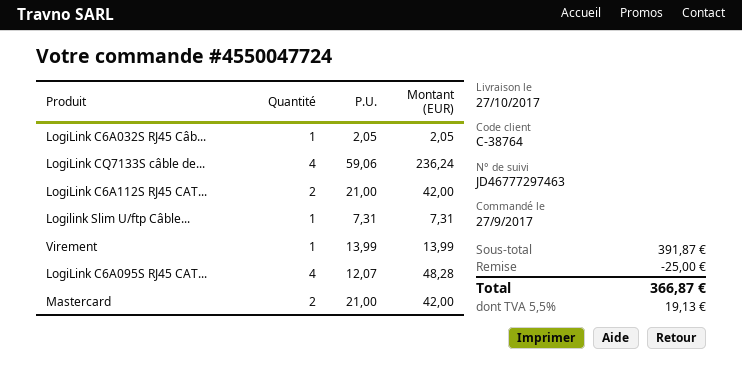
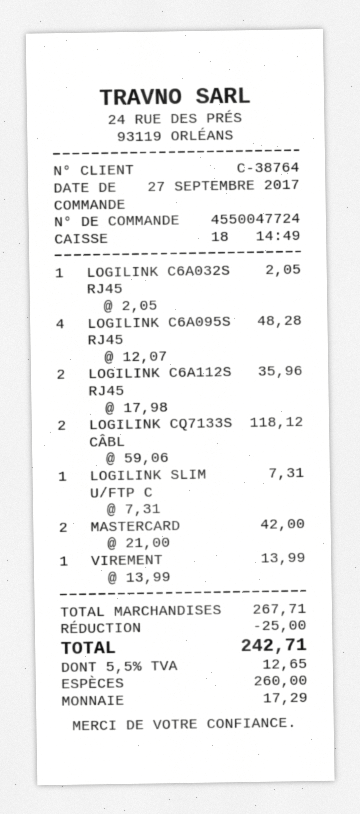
LogiLink CQ7133S câble de...: 4 x 59.06 = 236.24 -> 2 x 59.06 = 118.12
LogiLink C6A112S RJ45 CAT...: 2 x 21.00 = 42.00 -> 2 x 17.98 = 35.96
subtotal: 391.87 -> 267.71
tax: 5.5% = 19.13 -> 5.5% = 12.65
total: 366.87 -> 242.71

